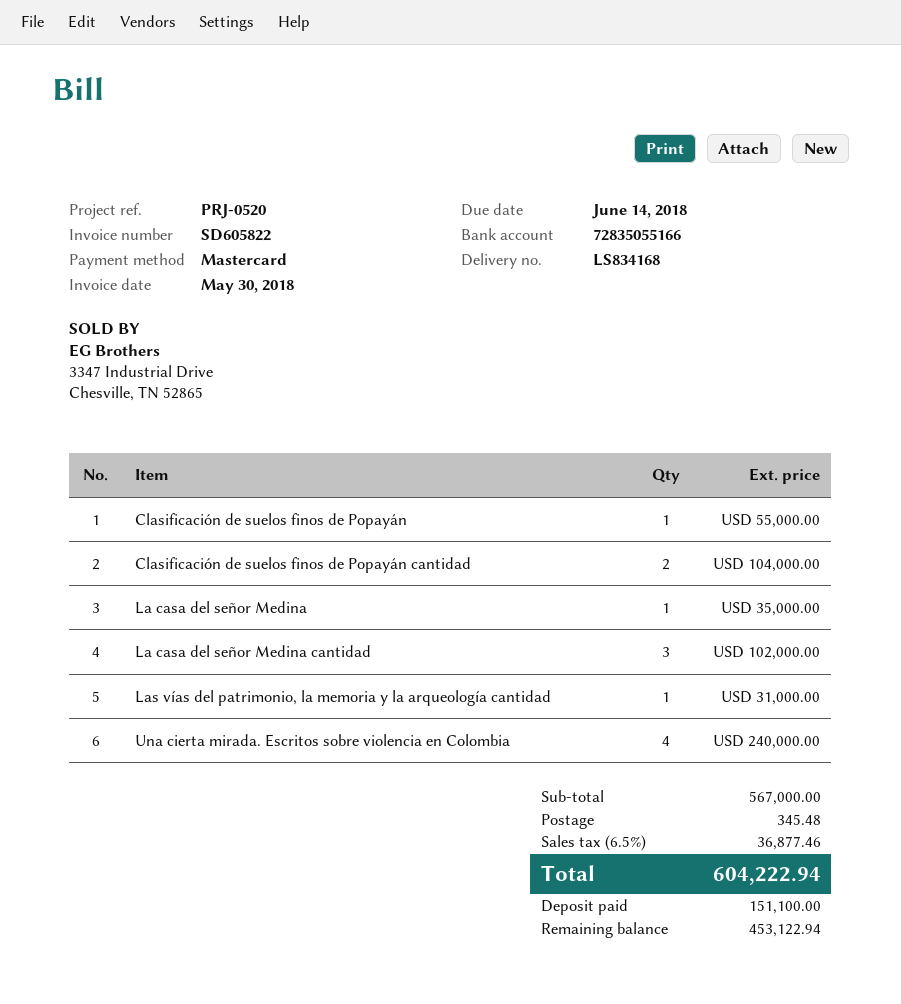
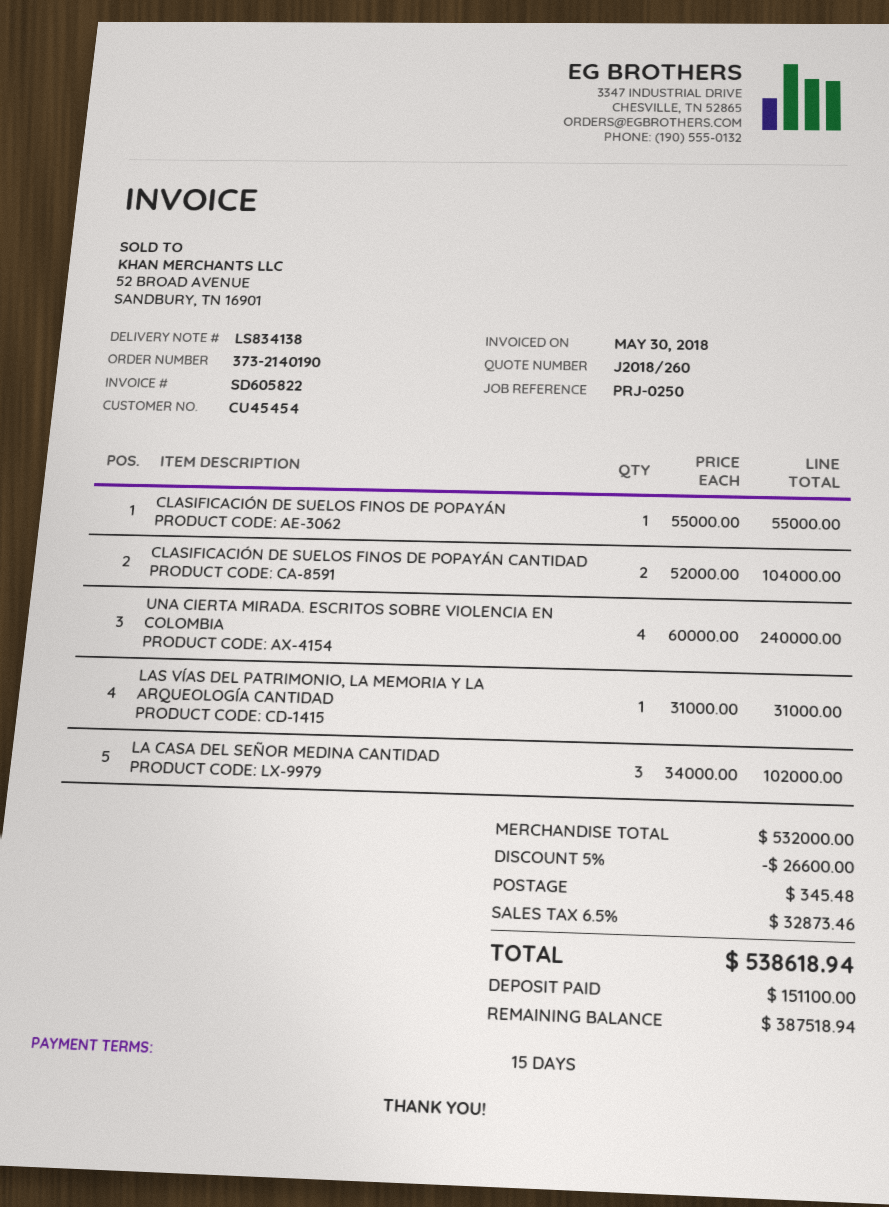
delivery note number: LS834168 -> LS834138
reference: PRJ-0520 -> PRJ-0250
La casa del señor Medina: 1 for 35000.00 -> none
subtotal: 567000.00 -> 532000.00
discount: none -> 5% = 26600.00
tax: 6.5% = 36877.46 -> 6.5% = 32873.46
total: 604222.94 -> 538618.94
balance: 453122.94 -> 387518.94

